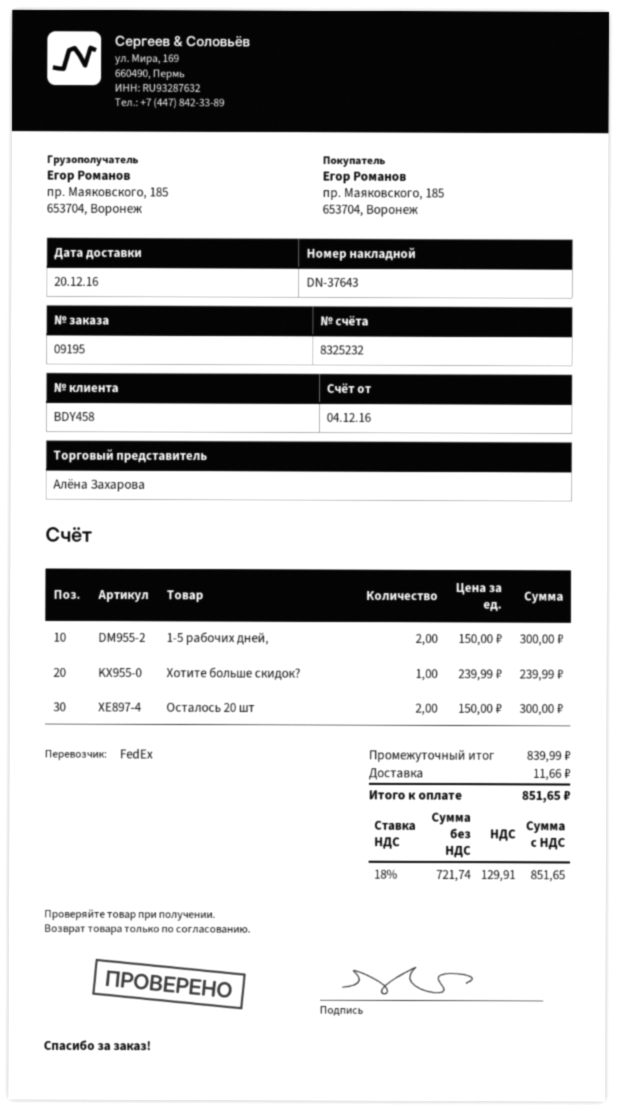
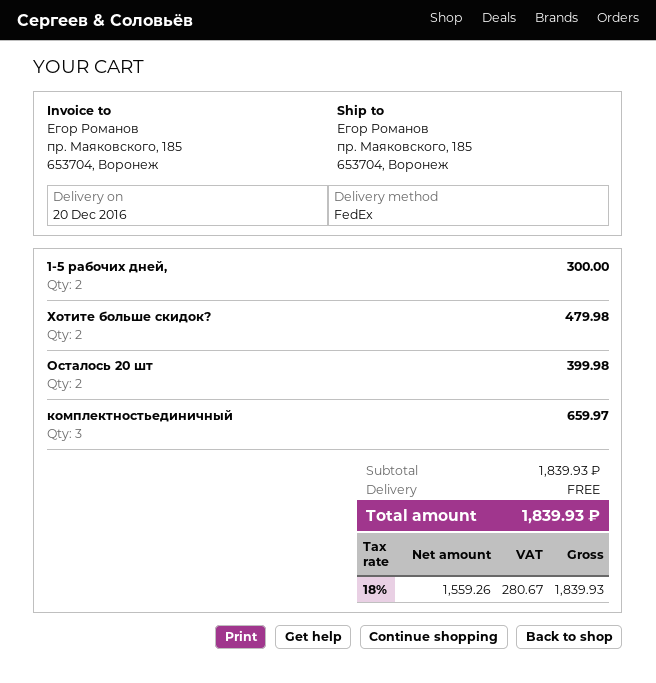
Хотите больше скидок?: 1 for 239.99 -> 2 for 479.98
Осталось 20 шт: 2 for 300.00 -> 2 for 399.98
комплектностьединичный: none -> 3 for 659.97
subtotal: 839.99 -> 1839.93
shipping: 11.66 -> 0.00
net: 721.74 -> 1559.26
tax: 18% = 129.91 -> 18% = 280.67
total: 851.65 -> 1839.93

